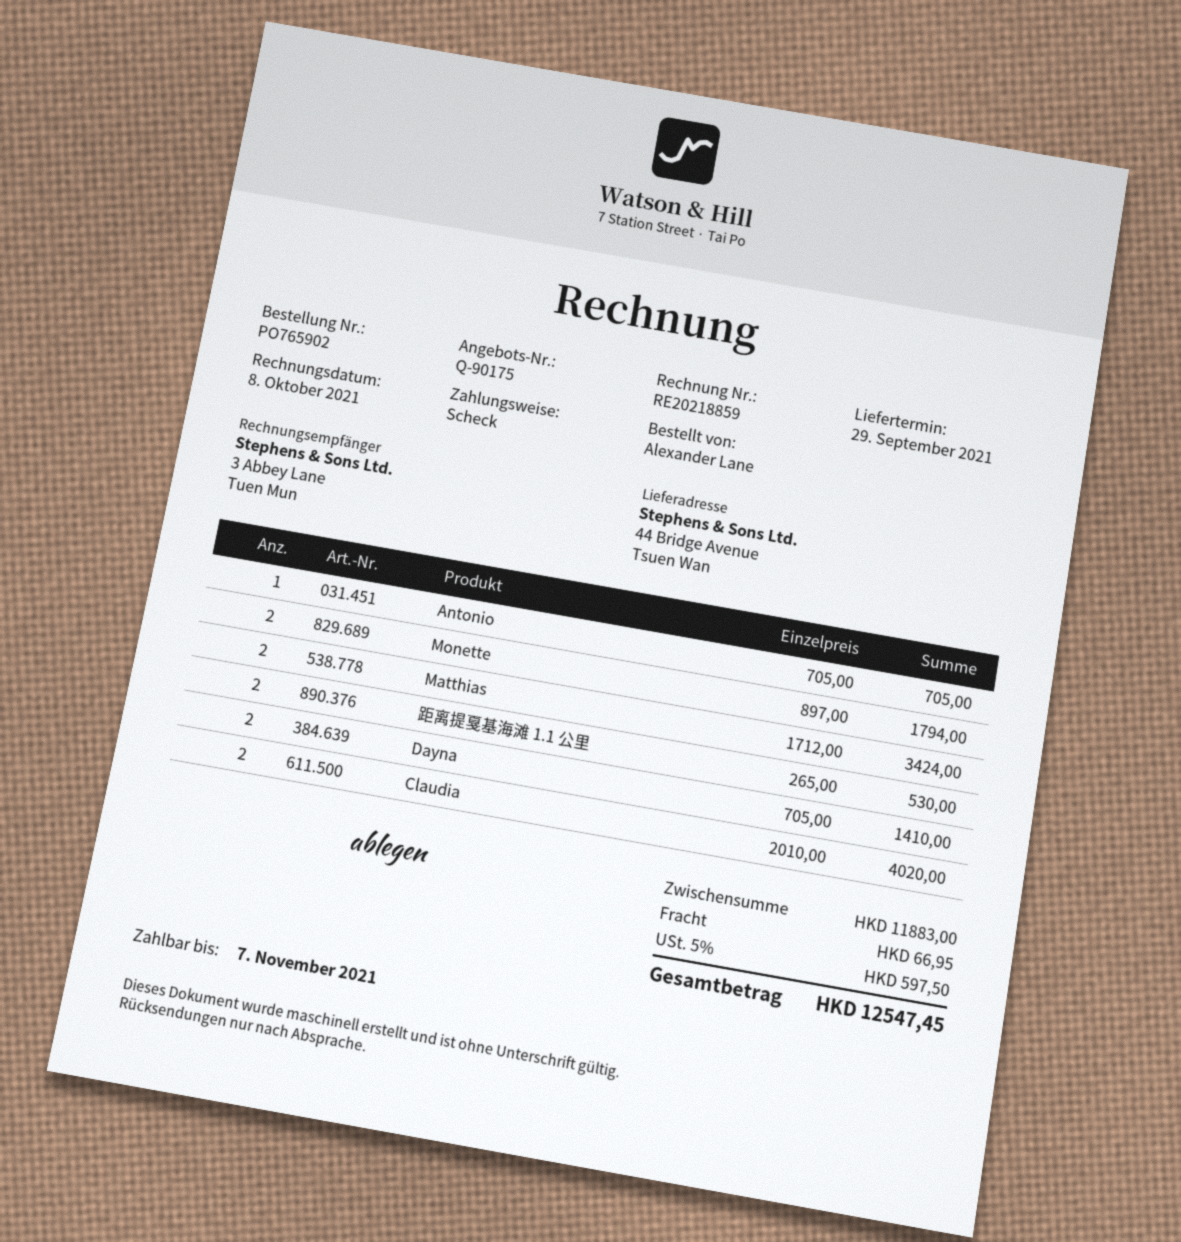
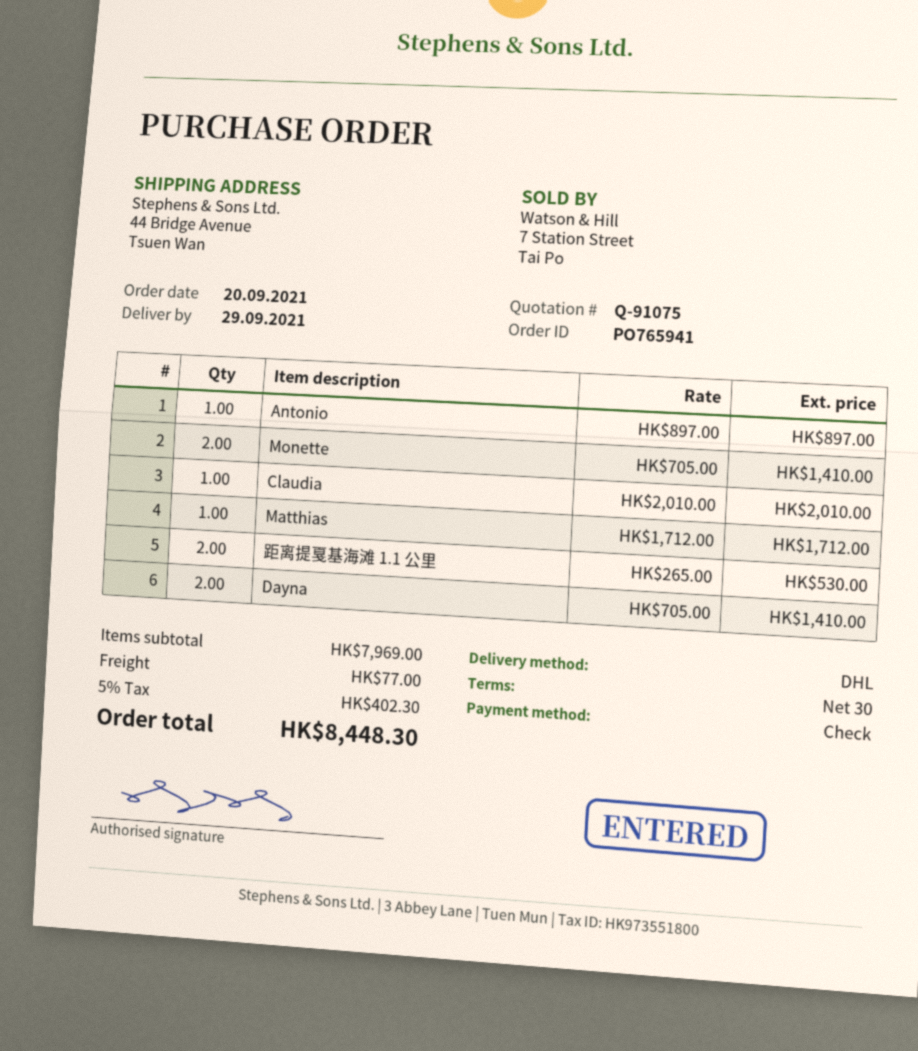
quote number: Q-90175 -> Q-91075
order number: PO765902 -> PO765941
Antonio: 1 x 705.00 = 705.00 -> 1 x 897.00 = 897.00
Monette: 2 x 897.00 = 1794.00 -> 2 x 705.00 = 1410.00
Matthias: 2 x 1712.00 = 3424.00 -> 1 x 1712.00 = 1712.00
Claudia: 2 x 2010.00 = 4020.00 -> 1 x 2010.00 = 2010.00
subtotal: 11883.00 -> 7969.00
shipping: 66.95 -> 77.00
tax: 5% = 597.50 -> 5% = 402.30
total: 12547.45 -> 8448.30

